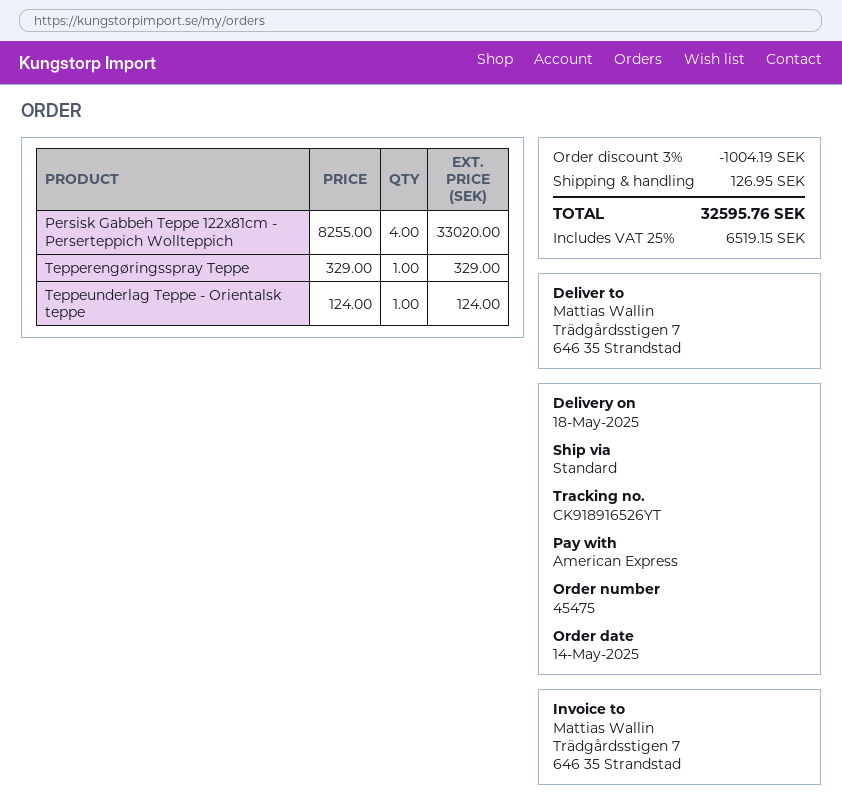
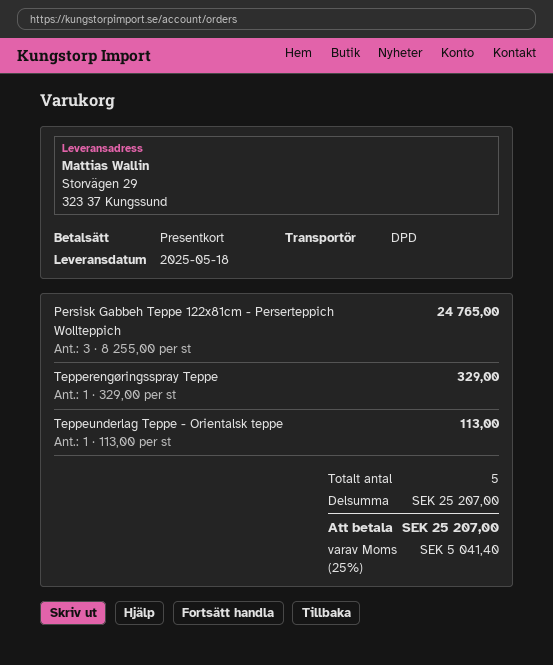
payment method: American Express -> gift card
shipping method: standard -> DPD
ship to: Trädgårdsstigen 7, 646 35 Strandstad -> Storvägen 29, 323 37 Kungssund
Persisk Gabbeh Teppe 122x81cm - Perserteppich Wollteppich: 4 x 8255.00 = 33020.00 -> 3 x 8255.00 = 24765.00
Teppeunderlag Teppe - Orientalsk teppe: 1 x 124.00 = 124.00 -> 1 x 113.00 = 113.00
discount: 3% = 1004.19 -> none
shipping: 126.95 -> none
tax: 25% = 6519.15 -> 25% = 5041.40
total: 32595.76 -> 25207.00

